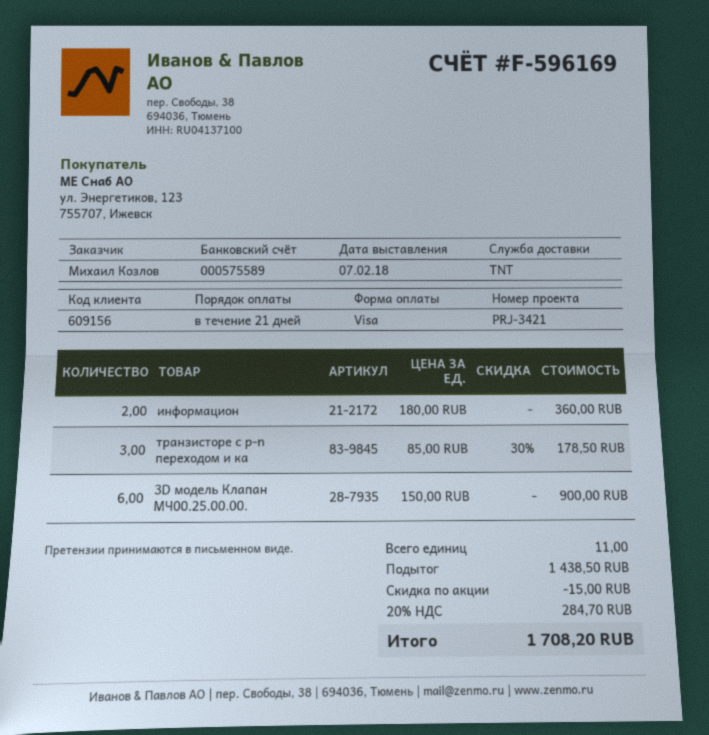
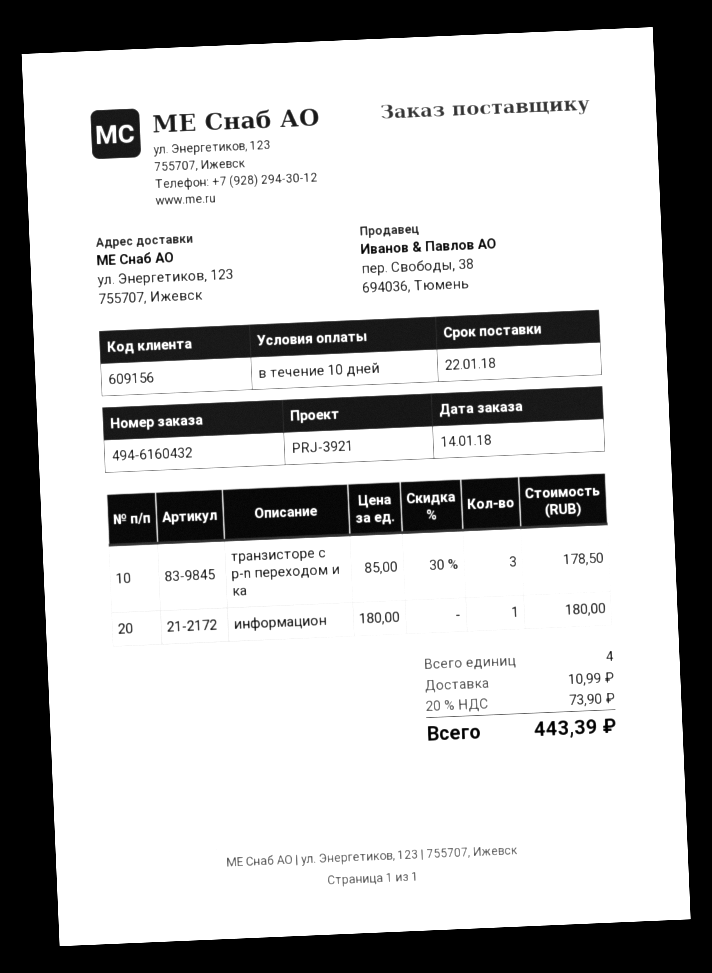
payment terms: 21 days -> 10 days
reference: PRJ-3421 -> PRJ-3921
информацион: 2 x 180.00 = 360.00 -> 1 x 180.00 = 180.00
3D модель Клапан МЧ00.25.00.00.: 6 x 150.00 = 900.00 -> none
total quantity: 11 -> 4
discount: 15.00 -> none
shipping: none -> 10.99
tax: 20% = 284.70 -> 20% = 73.90
total: 1708.20 -> 443.39

